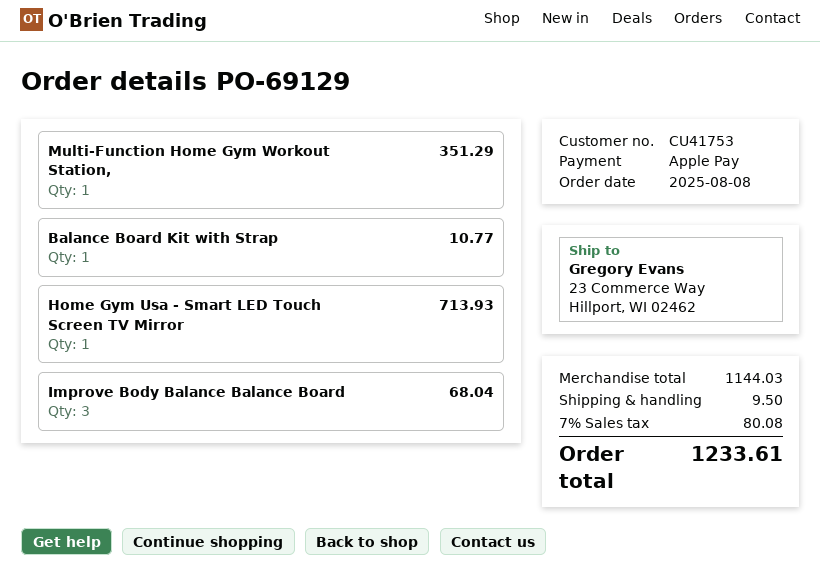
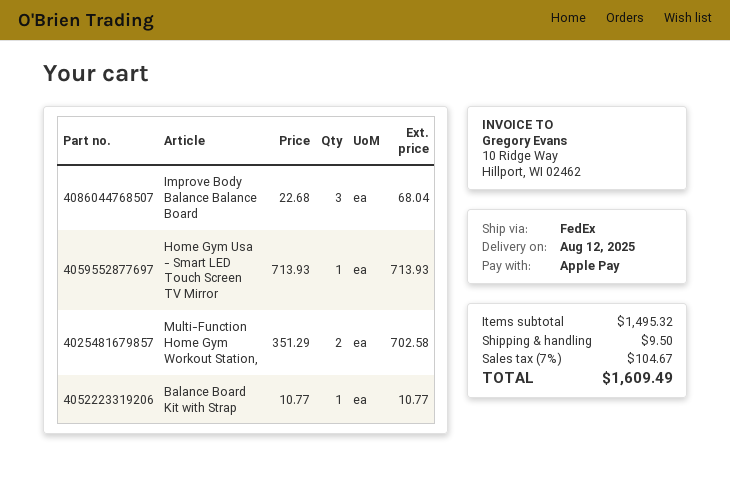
Multi-Function Home Gym Workout Station,: 1 for 351.29 -> 2 for 702.58
subtotal: 1144.03 -> 1495.32
tax: 7% = 80.08 -> 7% = 104.67
total: 1233.61 -> 1609.49

